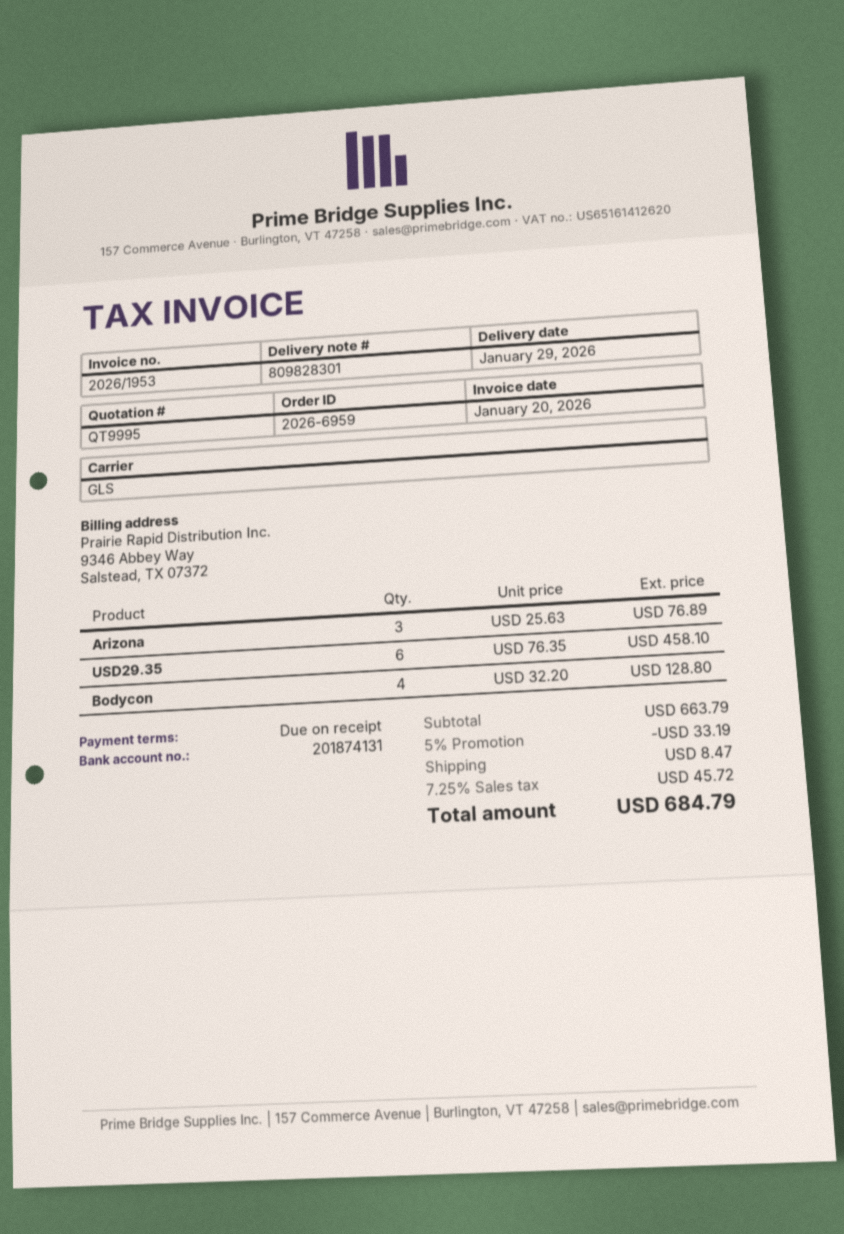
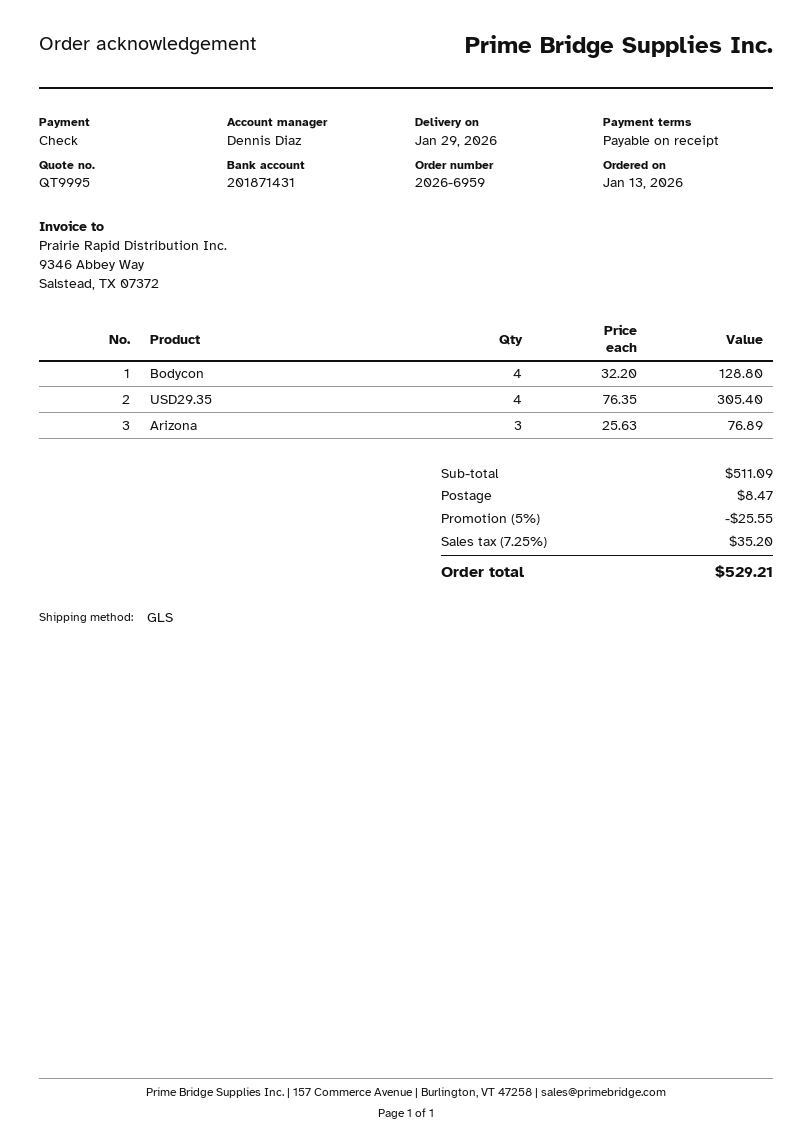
bank account: 201874131 -> 201871431
USD29.35: 6 x 76.35 = 458.10 -> 4 x 76.35 = 305.40
subtotal: 663.79 -> 511.09
discount: 5% = 33.19 -> 5% = 25.55
tax: 7.25% = 45.72 -> 7.25% = 35.20
total: 684.79 -> 529.21

